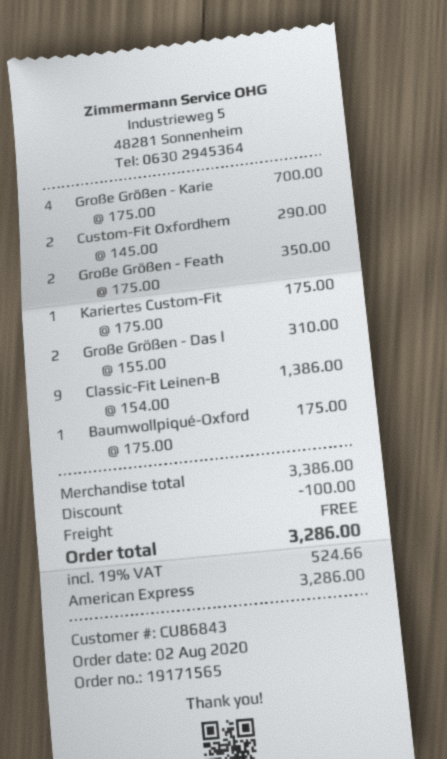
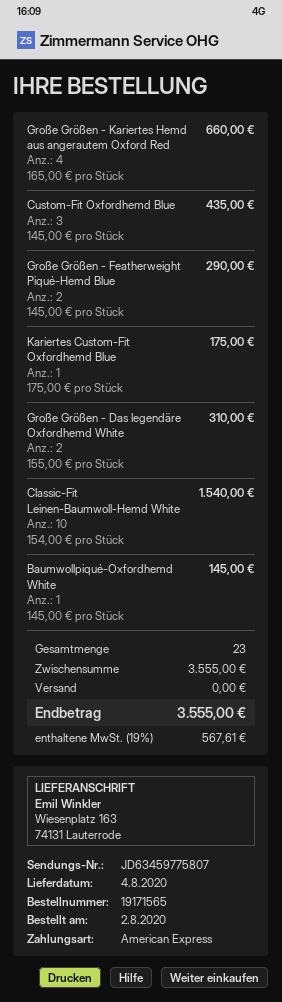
Große Größen - Karie: 4 x 175.00 = 700.00 -> 4 x 165.00 = 660.00
Custom-Fit Oxfordhem: 2 x 145.00 = 290.00 -> 3 x 145.00 = 435.00
Große Größen - Feath: 2 x 175.00 = 350.00 -> 2 x 145.00 = 290.00
Classic-Fit Leinen-B: 9 x 154.00 = 1386.00 -> 10 x 154.00 = 1540.00
Baumwollpiqué-Oxford: 1 x 175.00 = 175.00 -> 1 x 145.00 = 145.00
subtotal: 3386.00 -> 3555.00
discount: 100.00 -> none
tax: 19% = 524.66 -> 19% = 567.61
total: 3286.00 -> 3555.00

